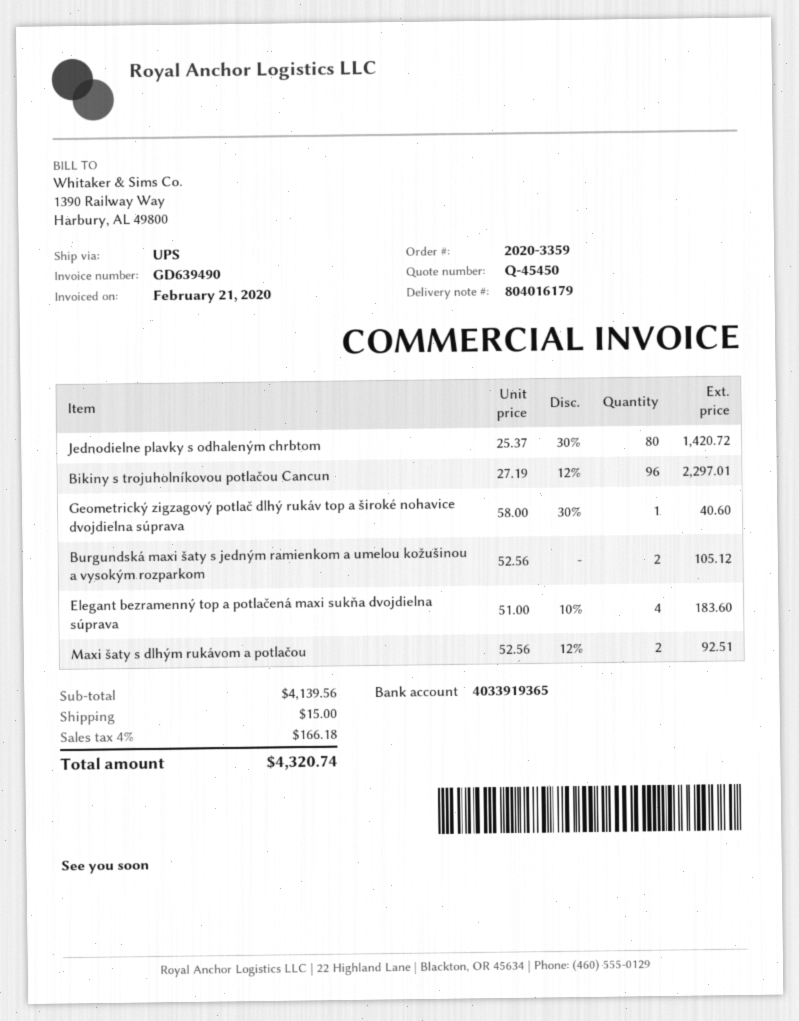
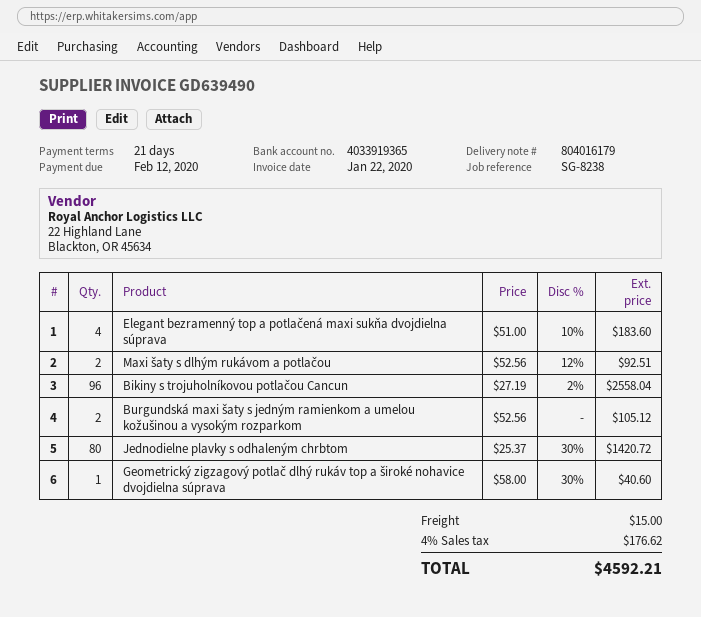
invoice date: 2020-02-21 -> 2020-01-22
Bikiny s trojuholníkovou potlačou Cancun: 96 x 27.19 - 12% = 2297.01 -> 96 x 27.19 - 2% = 2558.04
tax: 4% = 166.18 -> 4% = 176.62
total: 4320.74 -> 4592.21

